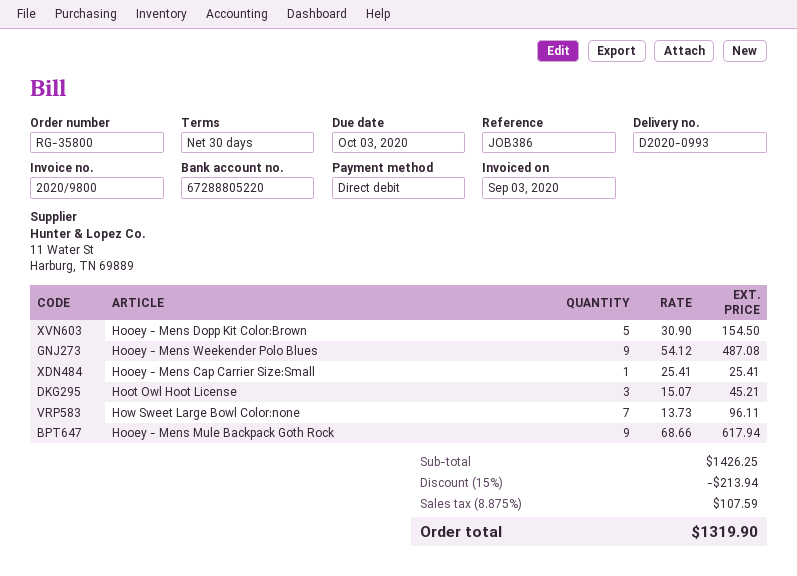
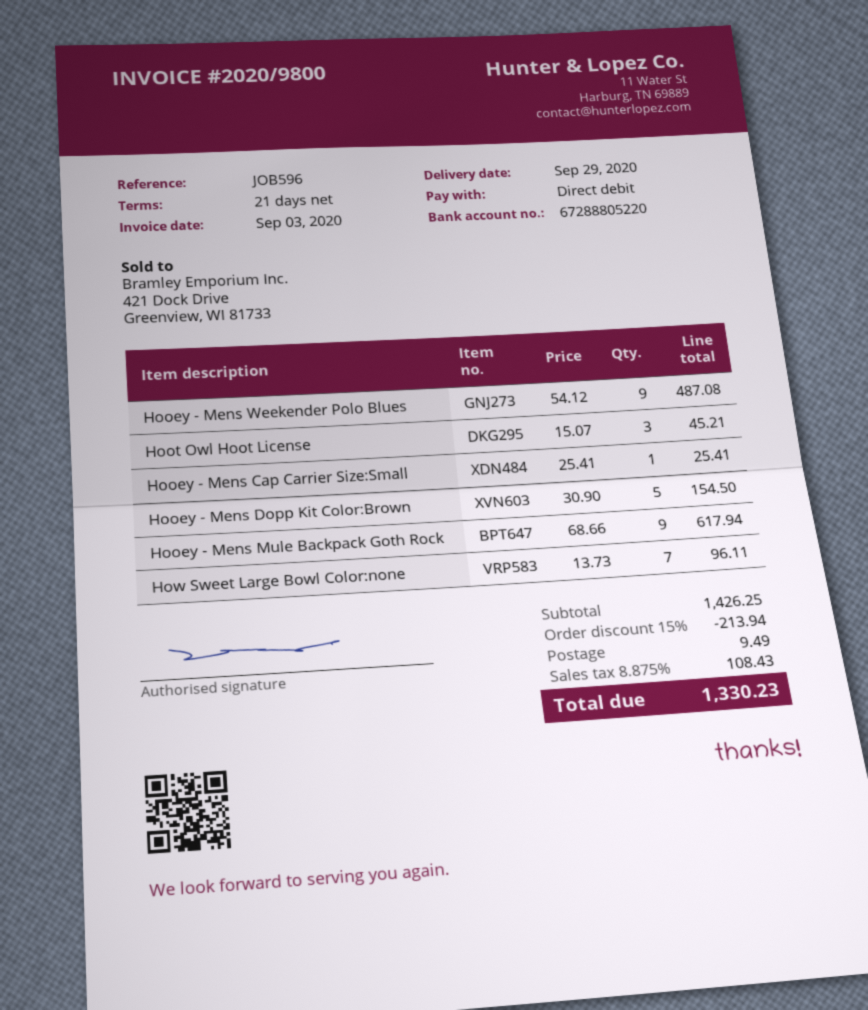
payment terms: 30 days -> 21 days
reference: JOB386 -> JOB596
shipping: none -> 9.49
tax: 8.875% = 107.59 -> 8.875% = 108.43
total: 1319.90 -> 1330.23

